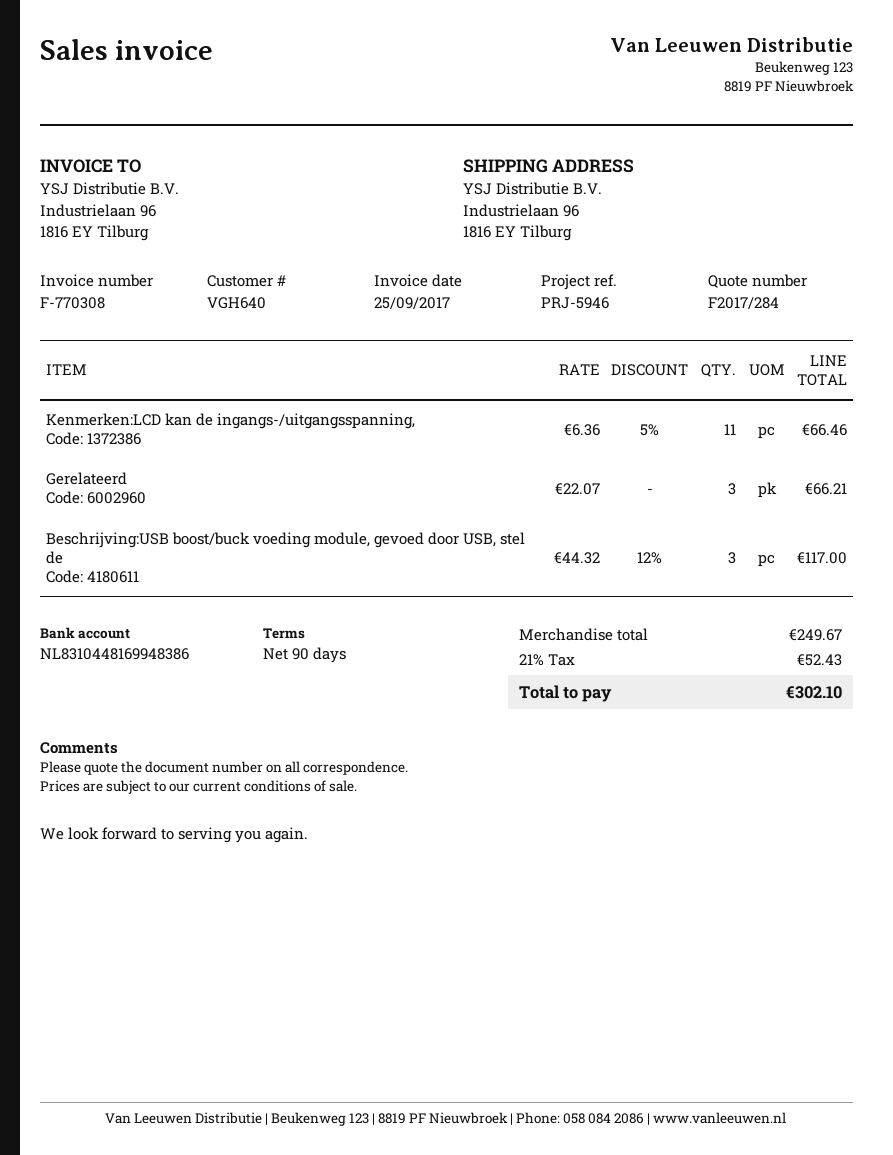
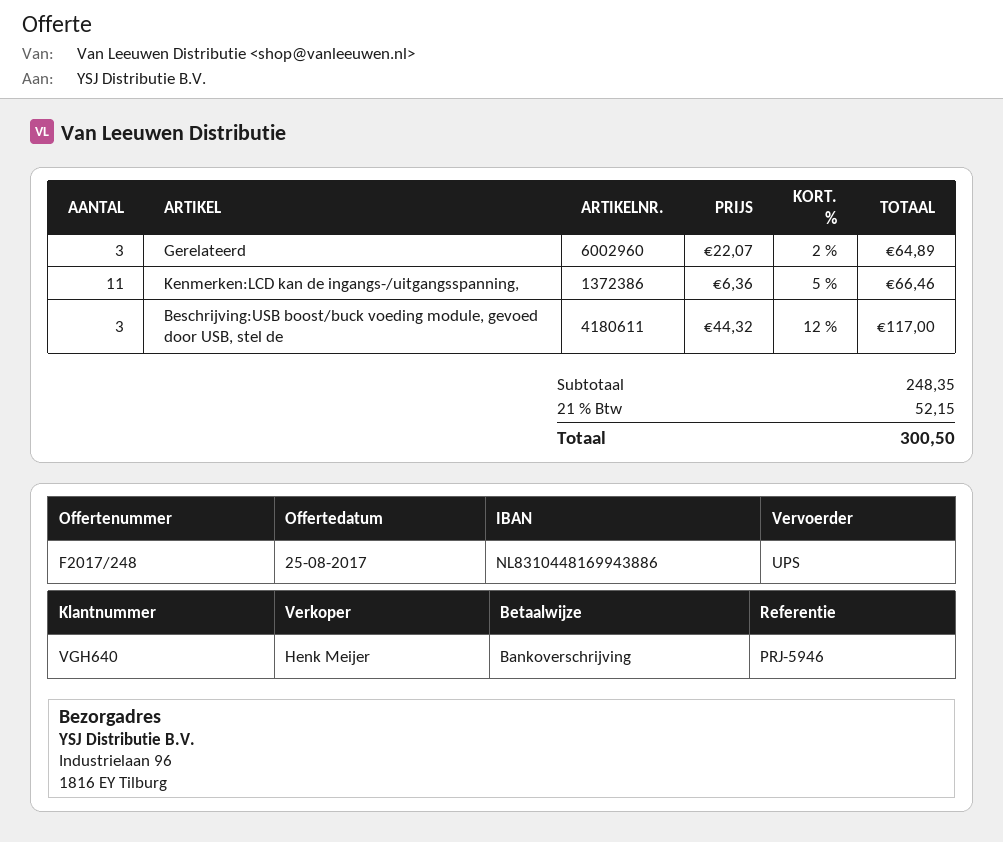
quote number: F2017/284 -> F2017/248
bank account: NL8310448169948386 -> NL8310448169943886
Gerelateerd: 3 x 22.07 = 66.21 -> 3 x 22.07 - 2% = 64.89
subtotal: 249.67 -> 248.35
tax: 21% = 52.43 -> 21% = 52.15
total: 302.10 -> 300.50

